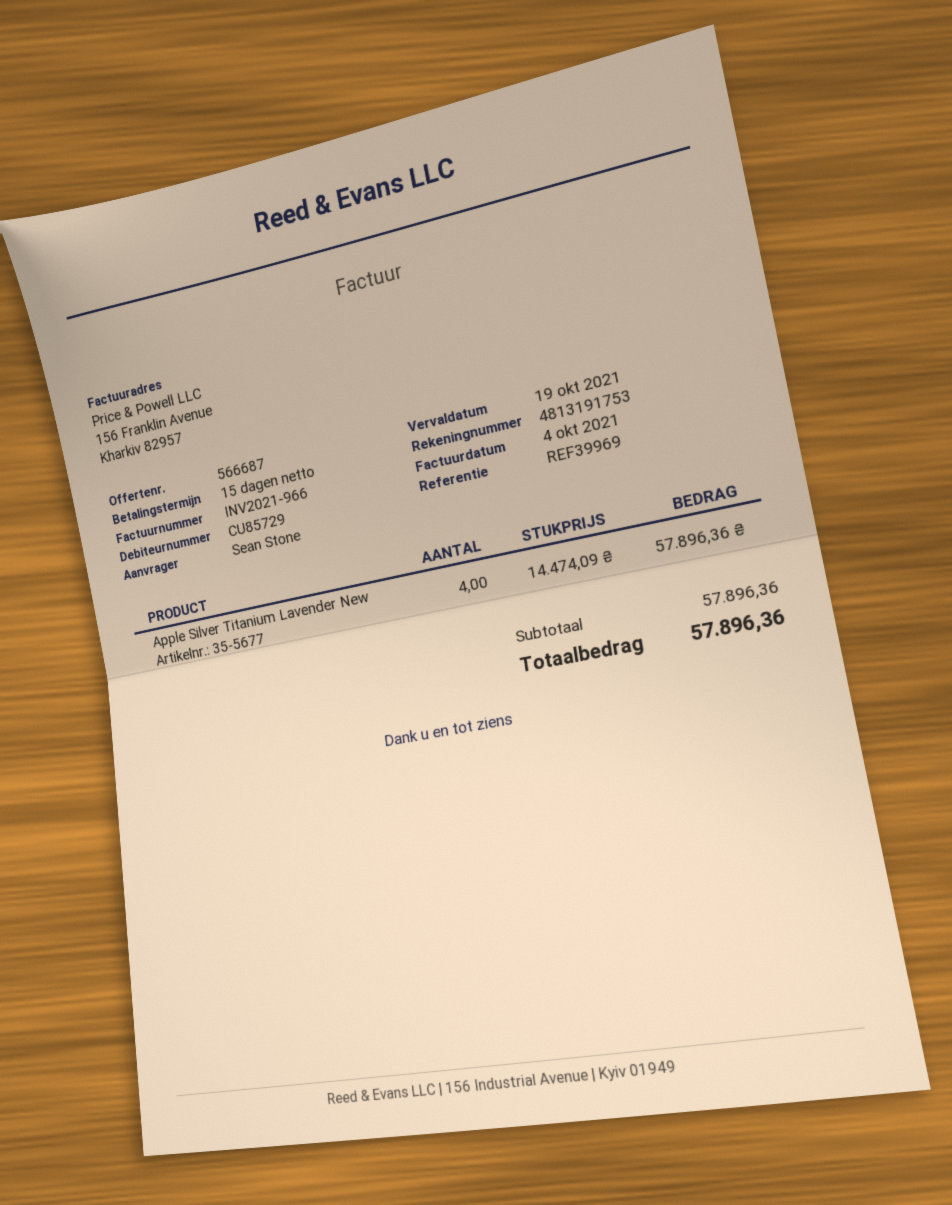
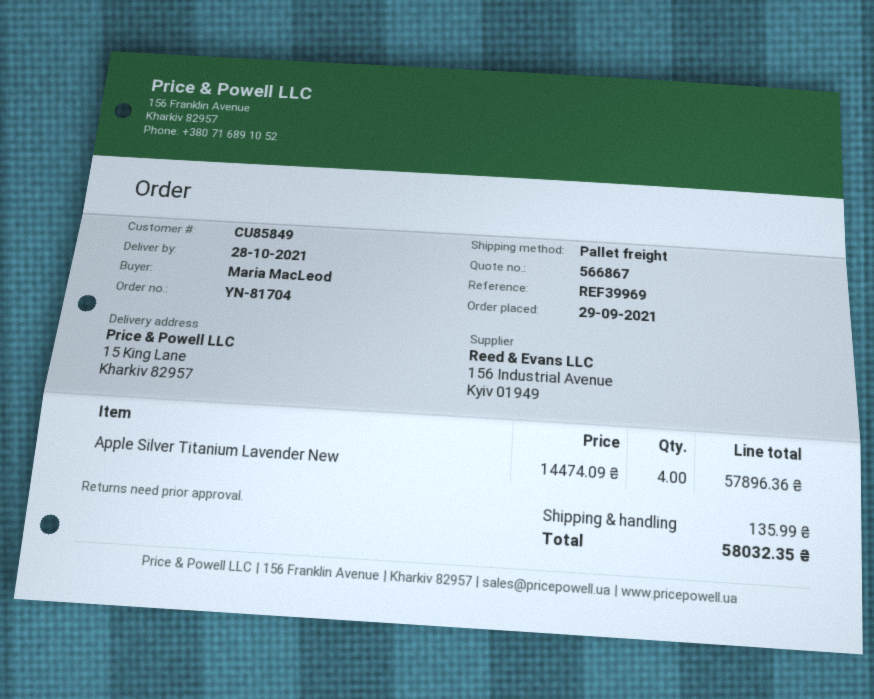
quote number: 566687 -> 566867
customer number: CU85729 -> CU85849
ordered by: Sean Stone -> Maria MacLeod
shipping: none -> 135.99
total: 57896.36 -> 58032.35

